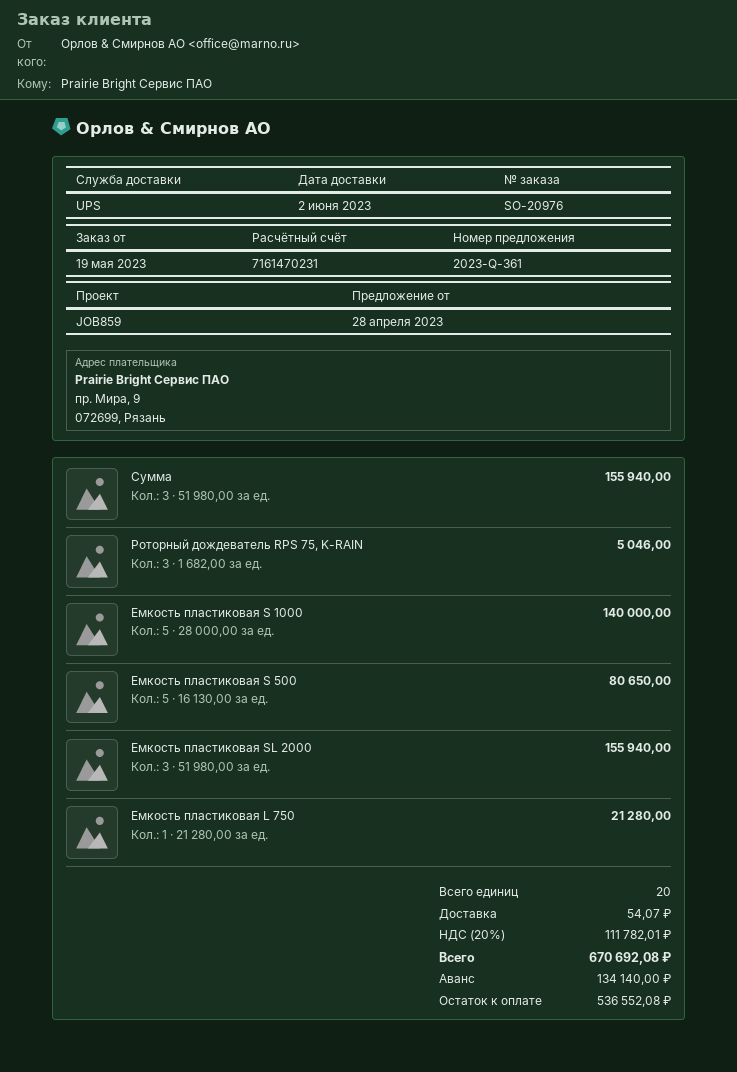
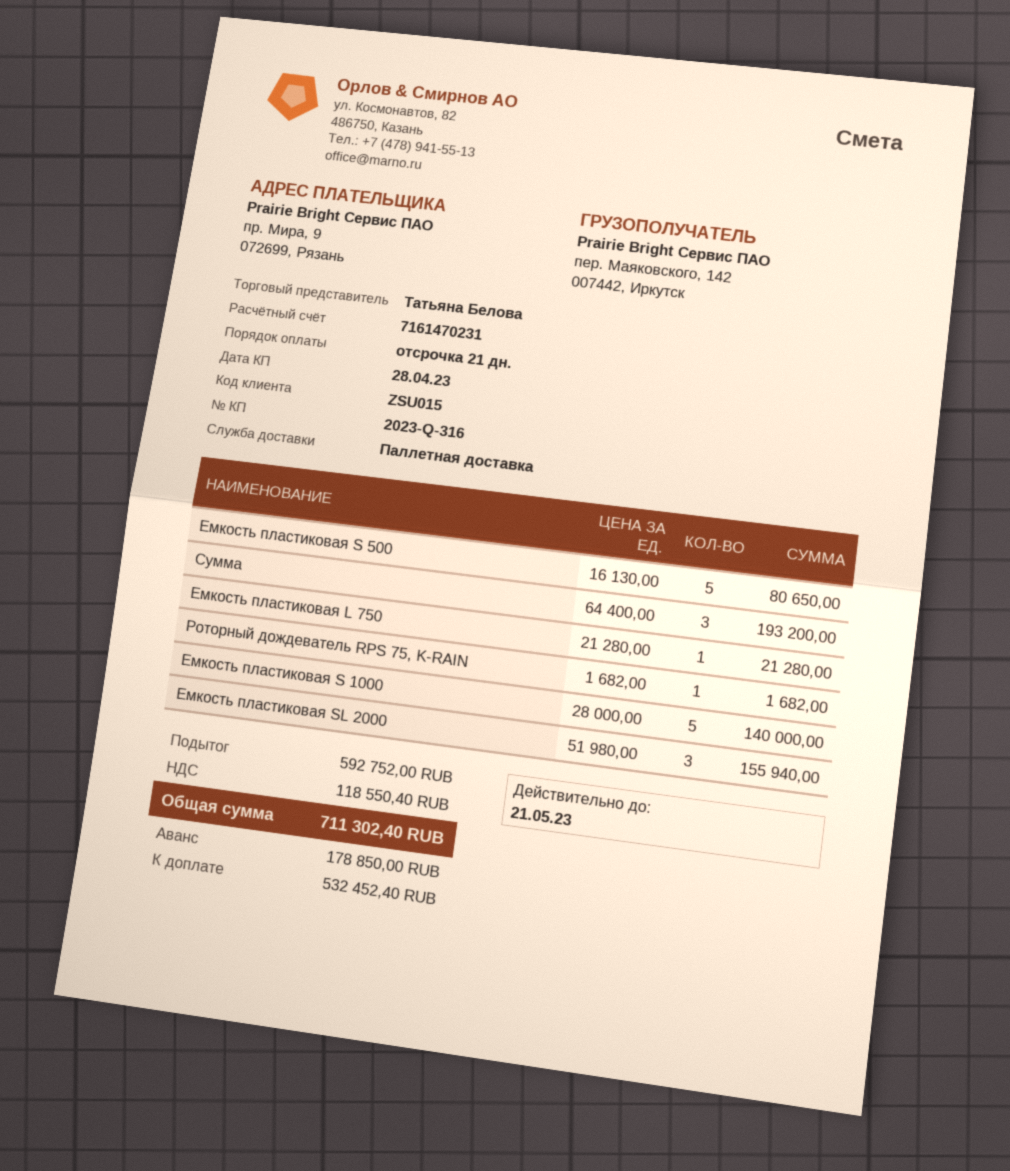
quote number: 2023-Q-361 -> 2023-Q-316
shipping method: UPS -> pallet freight
Сумма: 3 x 51980.00 = 155940.00 -> 3 x 64400.00 = 193200.00
Роторный дождеватель RPS 75, K-RAIN: 3 x 1682.00 = 5046.00 -> 1 x 1682.00 = 1682.00
shipping: 54.07 -> none
tax: 111782.01 -> 118550.40
total: 670692.08 -> 711302.40
deposit: 134140.00 -> 178850.00
balance: 536552.08 -> 532452.40

